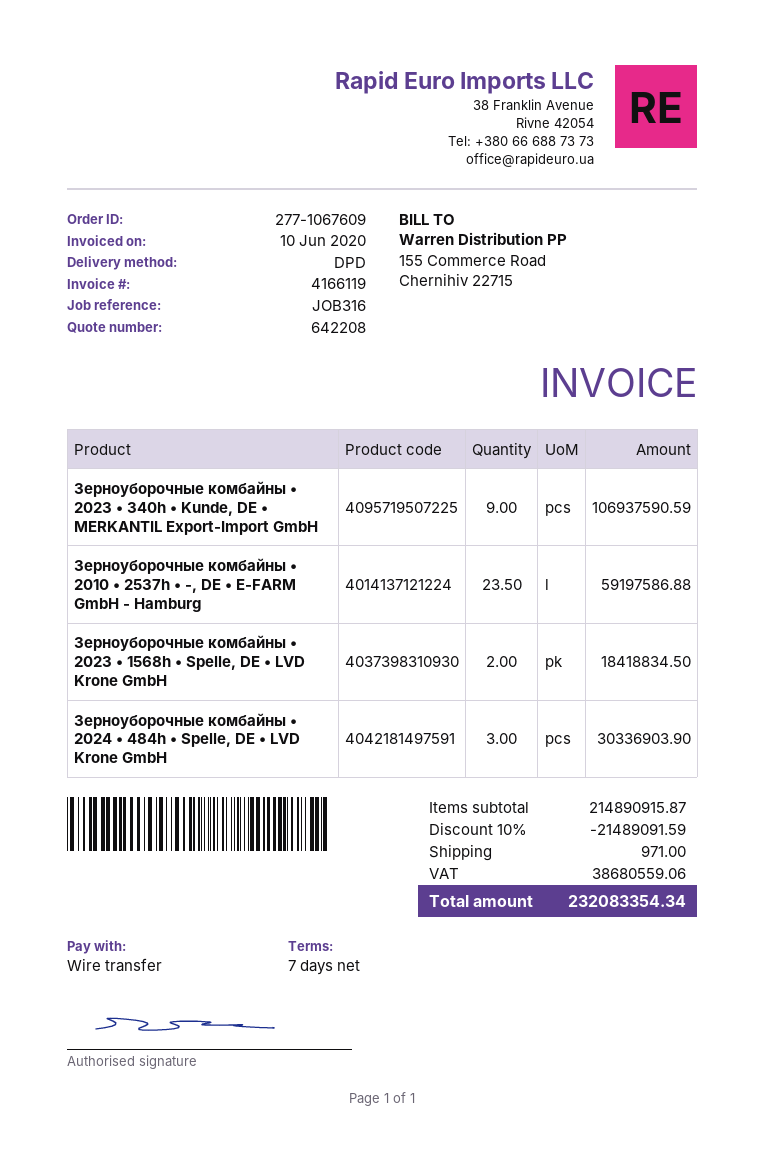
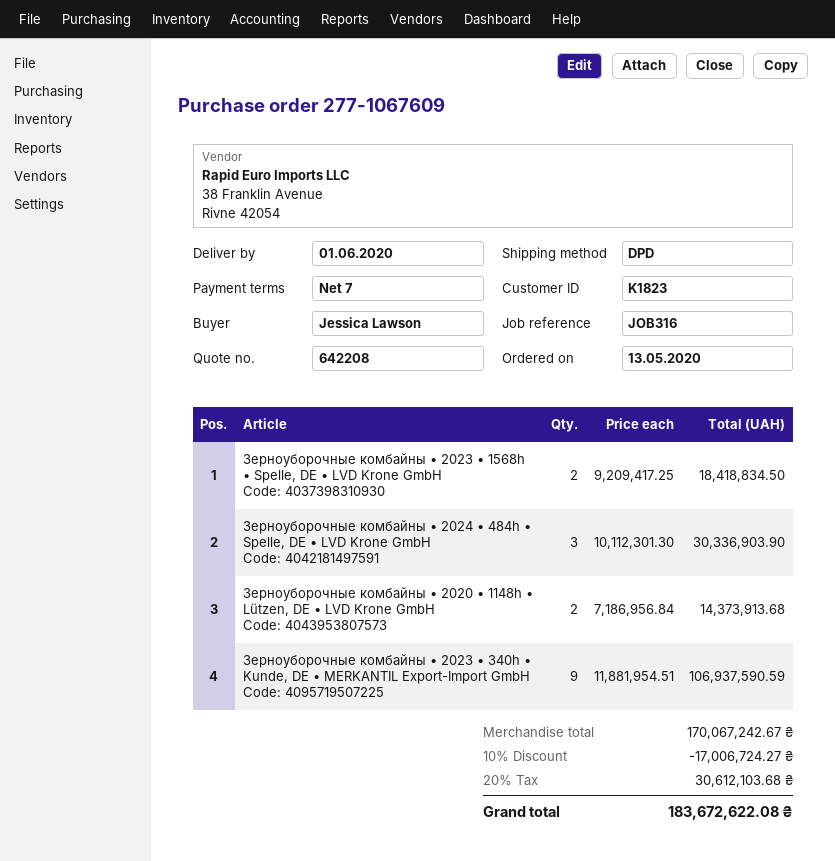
Зерноуборочные комбайны • 2010 • 2537h • -, DE • E-FARM GmbH - Hamburg: 23.5 for 59197586.88 -> none
Зерноуборочные комбайны • 2020 • 1148h • Lützen, DE • LVD Krone GmbH: none -> 2 for 14373913.68
subtotal: 214890915.87 -> 170067242.67
discount: 10% = 21489091.59 -> 10% = 17006724.27
shipping: 971.00 -> none
tax: 38680559.06 -> 30612103.68
total: 232083354.34 -> 183672622.08

